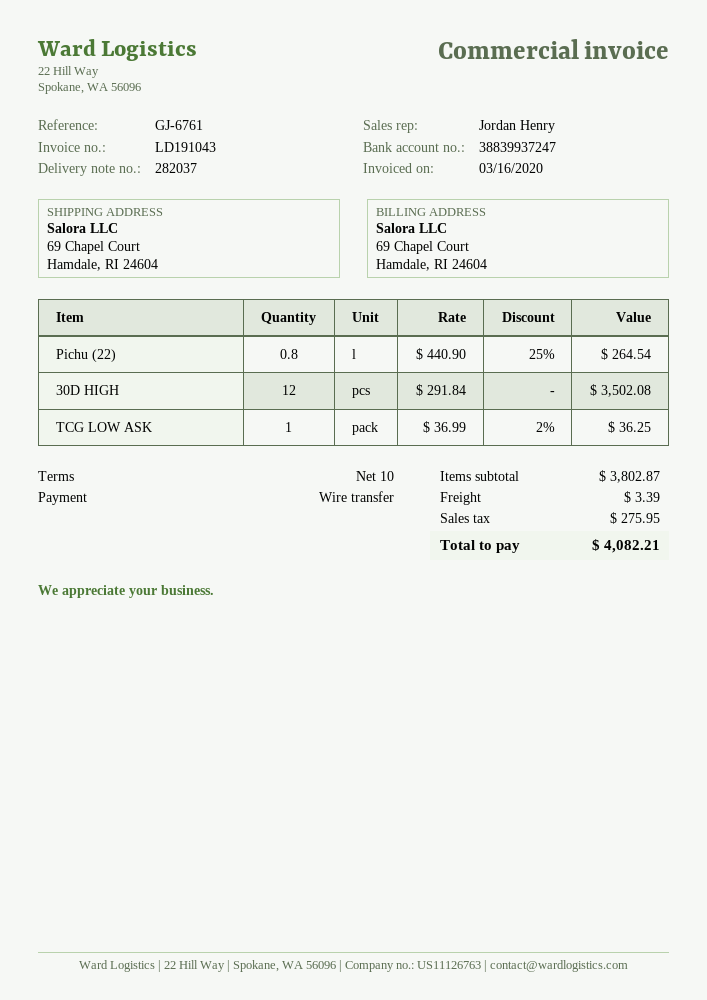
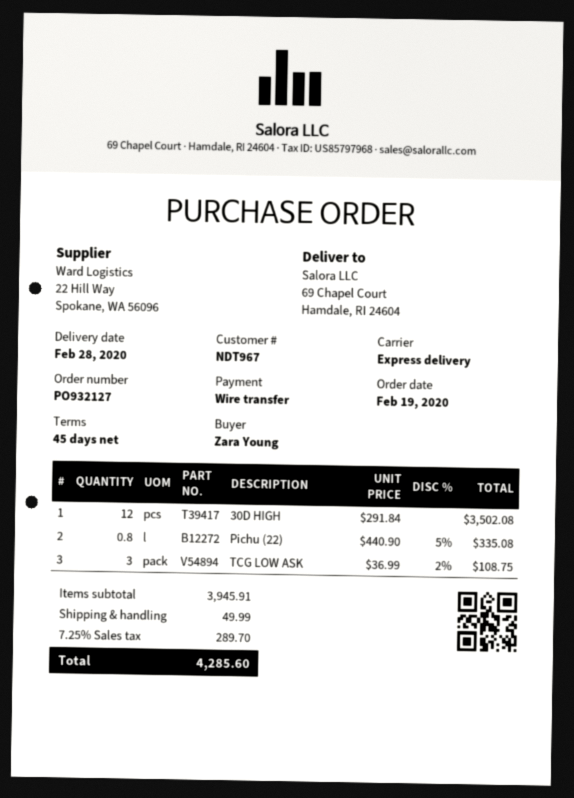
payment terms: 10 days -> 45 days
Pichu (22): 0.8 x 440.90 - 25% = 264.54 -> 0.8 x 440.90 - 5% = 335.08
TCG LOW ASK: 1 x 36.99 - 2% = 36.25 -> 3 x 36.99 - 2% = 108.75
subtotal: 3802.87 -> 3945.91
shipping: 3.39 -> 49.99
tax: 275.95 -> 289.70
total: 4082.21 -> 4285.60

